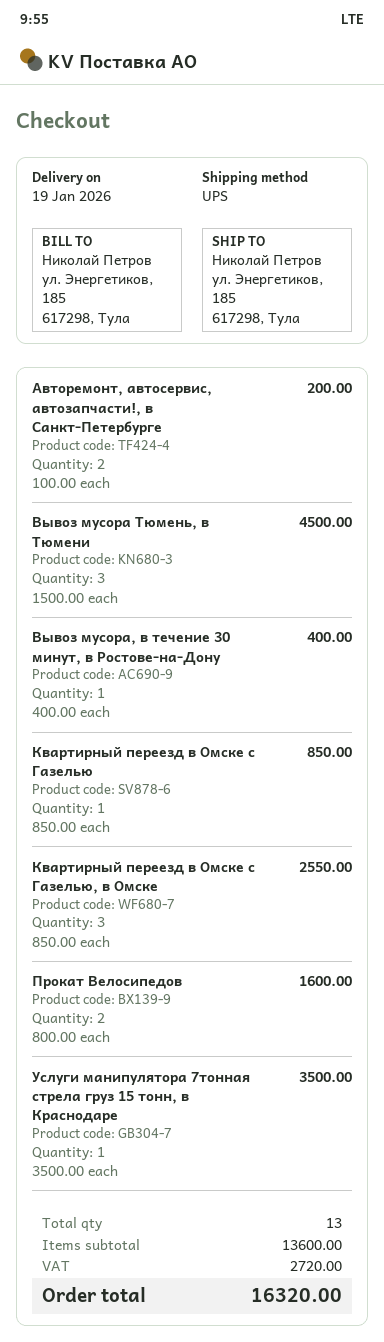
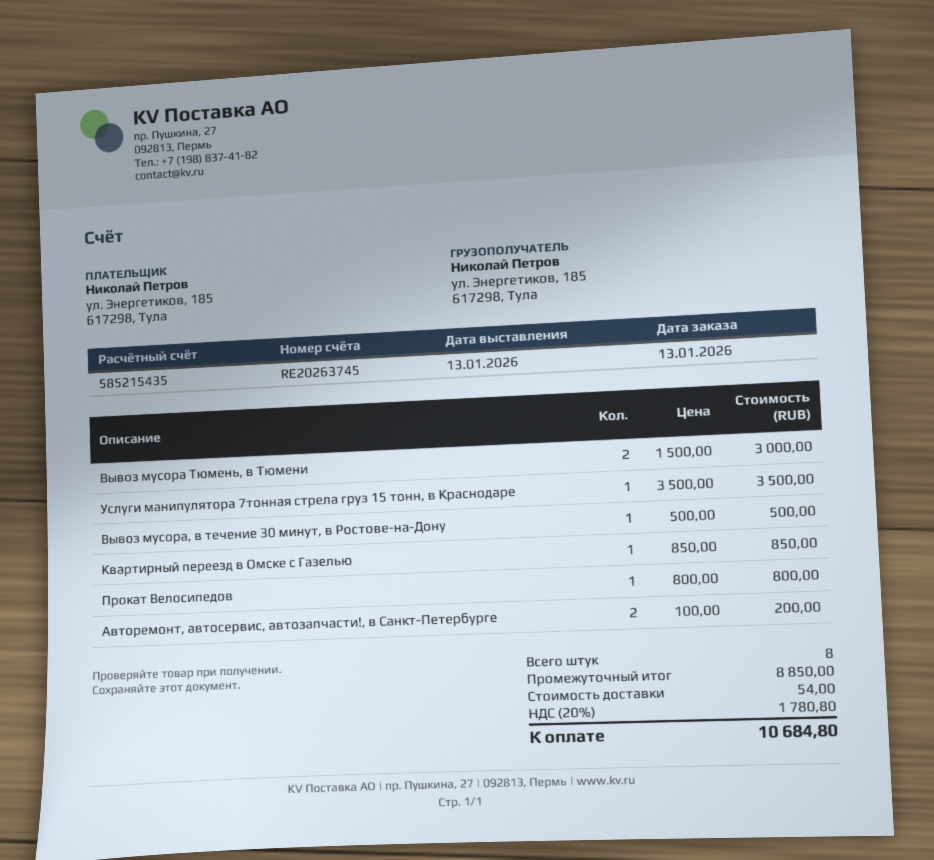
Вывоз мусора Тюмень, в Тюмени: 3 x 1500.00 = 4500.00 -> 2 x 1500.00 = 3000.00
Вывоз мусора, в течение 30 минут, в Ростове-на-Дону: 1 x 400.00 = 400.00 -> 1 x 500.00 = 500.00
Квартирный переезд в Омске с Газелью, в Омске: 3 x 850.00 = 2550.00 -> none
Прокат Велосипедов: 2 x 800.00 = 1600.00 -> 1 x 800.00 = 800.00
total quantity: 13 -> 8
subtotal: 13600.00 -> 8850.00
shipping: none -> 54.00
tax: 2720.00 -> 1780.80
total: 16320.00 -> 10684.80

